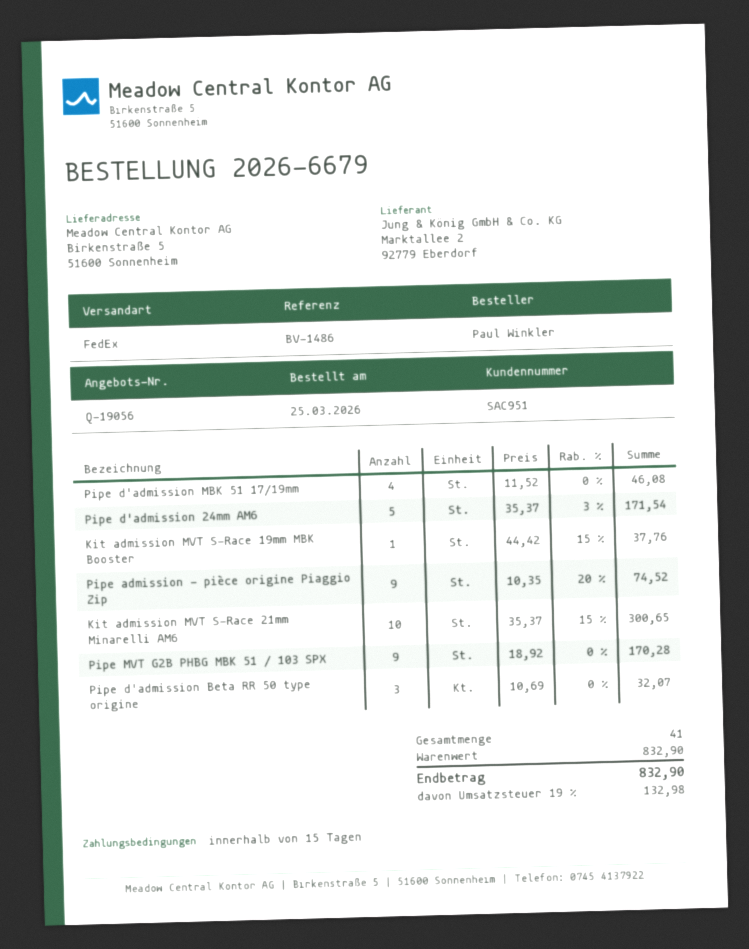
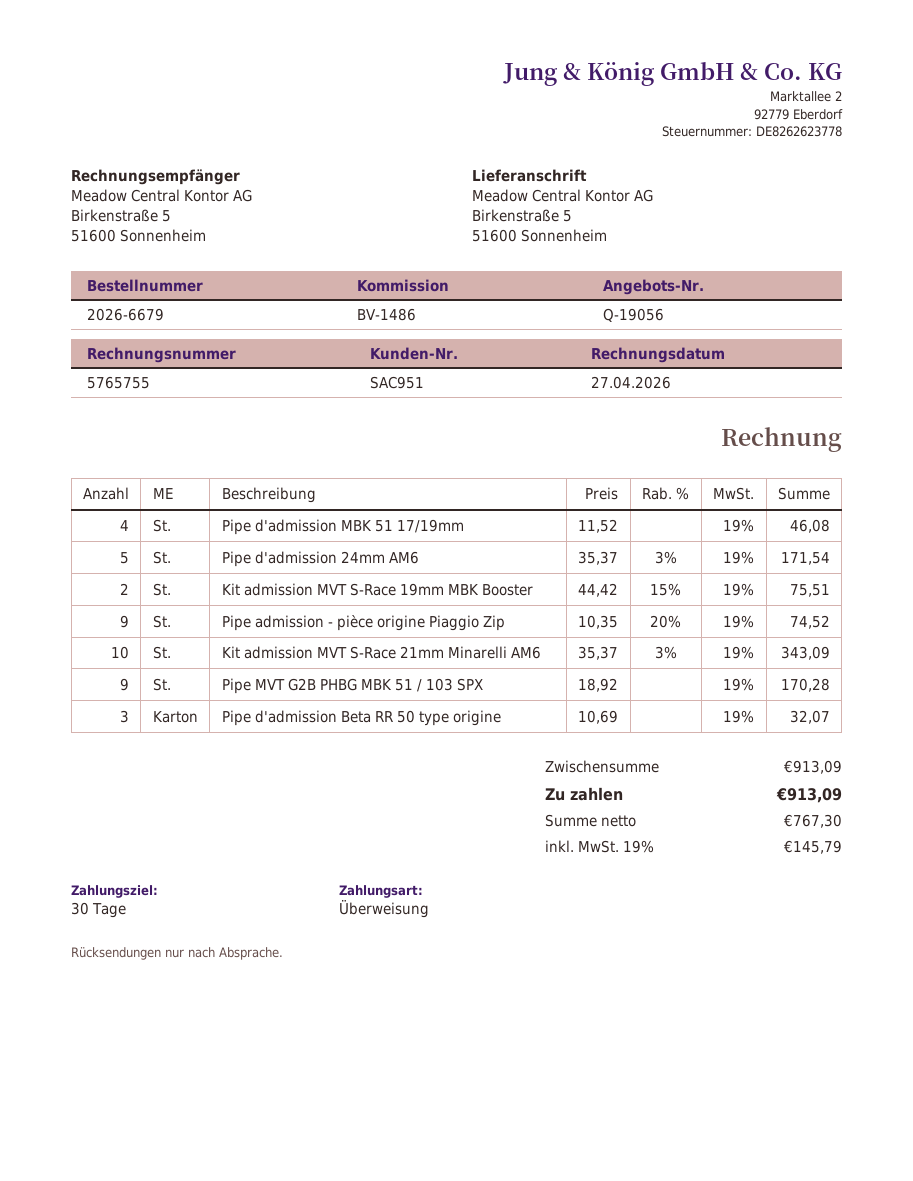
payment terms: 15 days -> 30 days
Kit admission MVT S-Race 19mm MBK Booster: 1 x 44.42 - 15% = 37.76 -> 2 x 44.42 - 15% = 75.51
Kit admission MVT S-Race 21mm Minarelli AM6: 10 x 35.37 - 15% = 300.65 -> 10 x 35.37 - 3% = 343.09
subtotal: 832.90 -> 913.09
tax: 19% = 132.98 -> 19% = 145.79
total: 832.90 -> 913.09

